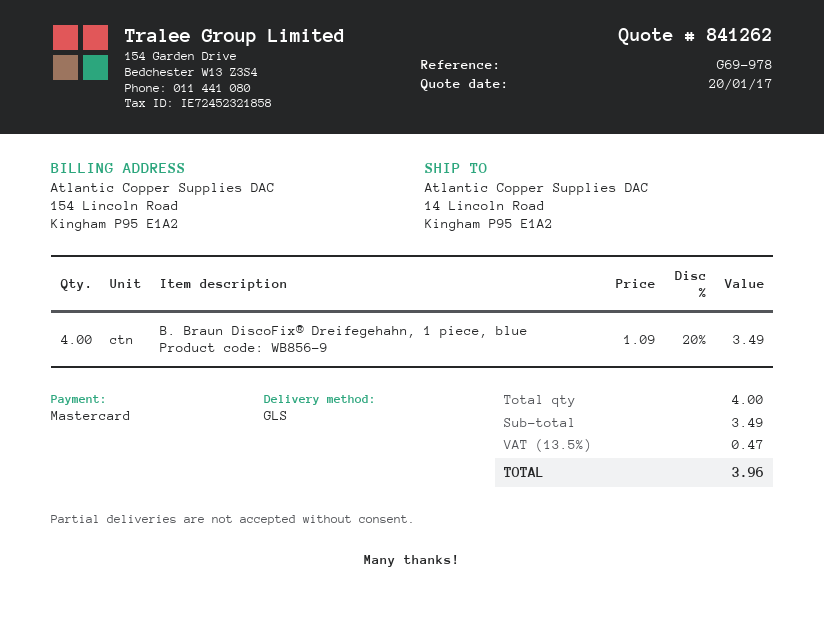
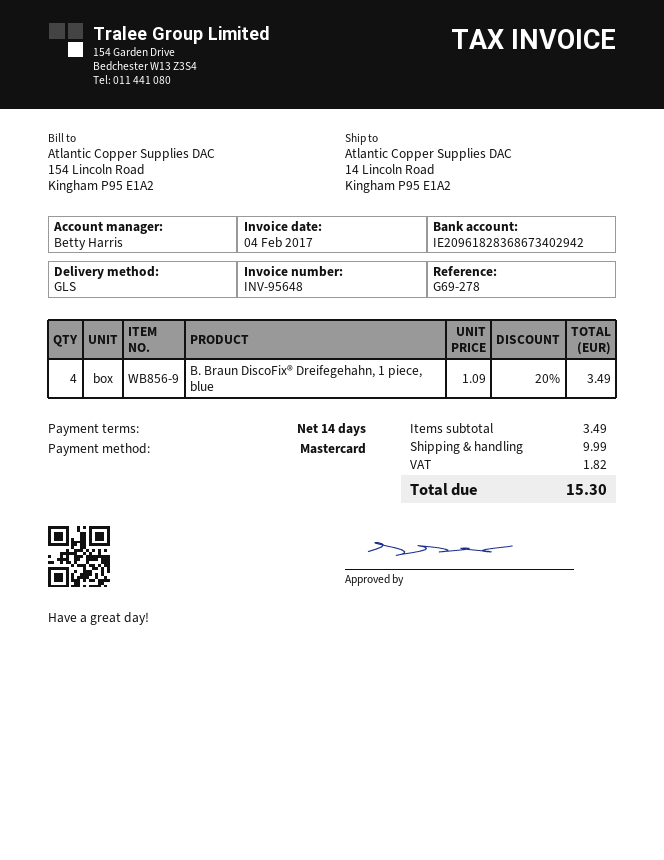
reference: G69-978 -> G69-278
shipping: none -> 9.99
tax: 0.47 -> 1.82
total: 3.96 -> 15.30

